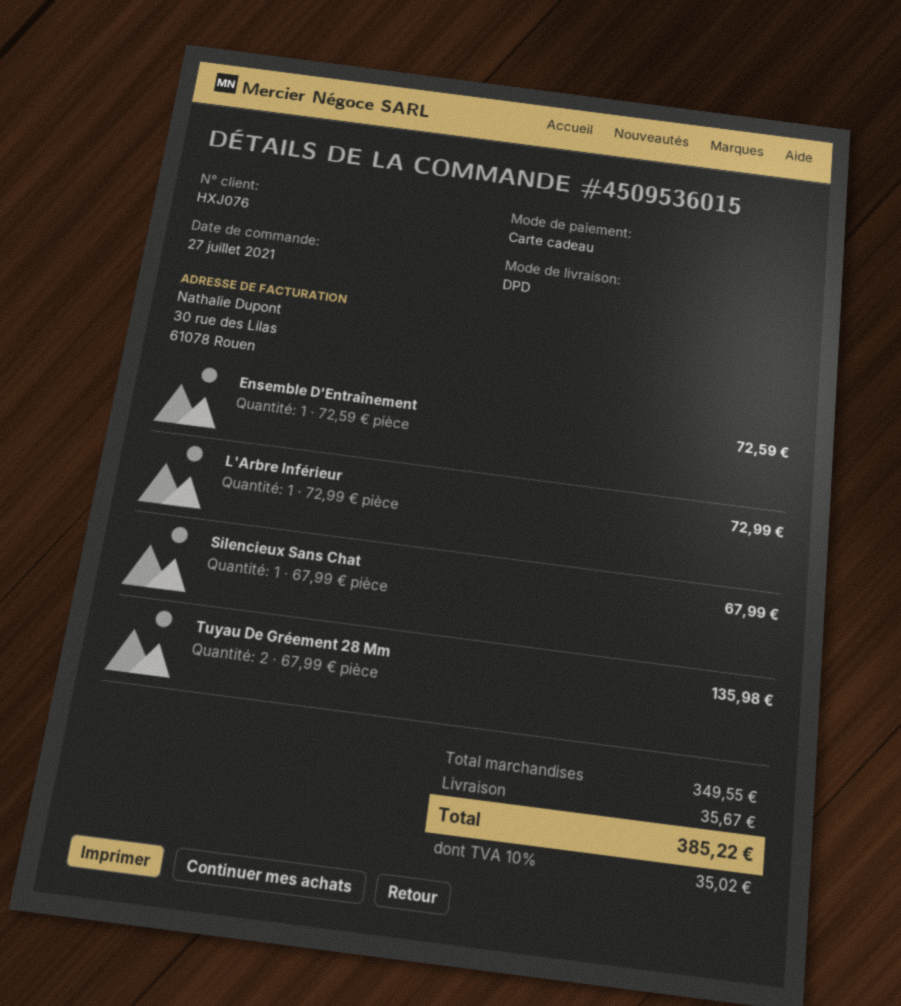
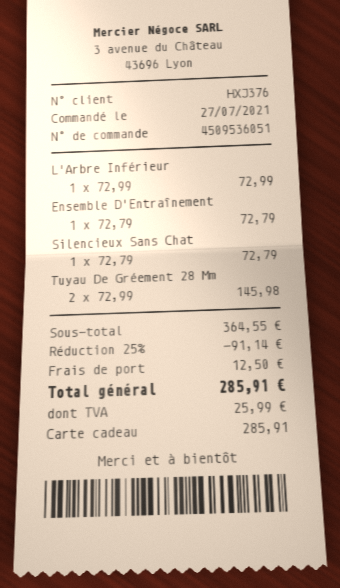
order number: 4509536015 -> 4509536051
customer number: HXJ076 -> HXJ376
Ensemble D'Entraînement: 1 x 72.59 = 72.59 -> 1 x 72.79 = 72.79
Silencieux Sans Chat: 1 x 67.99 = 67.99 -> 1 x 72.79 = 72.79
Tuyau De Gréement 28 Mm: 2 x 67.99 = 135.98 -> 2 x 72.99 = 145.98
subtotal: 349.55 -> 364.55
discount: none -> 25% = 91.14
shipping: 35.67 -> 12.50
tax: 35.02 -> 25.99
total: 385.22 -> 285.91

